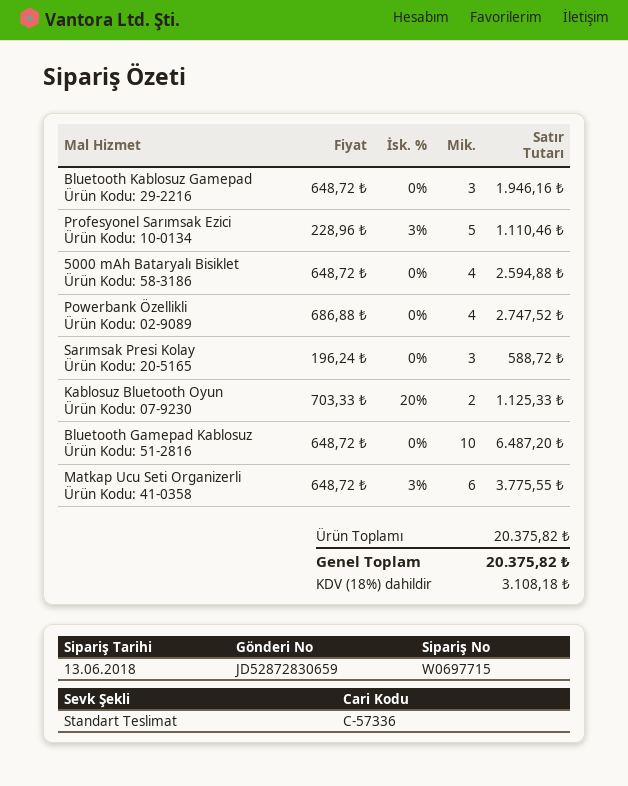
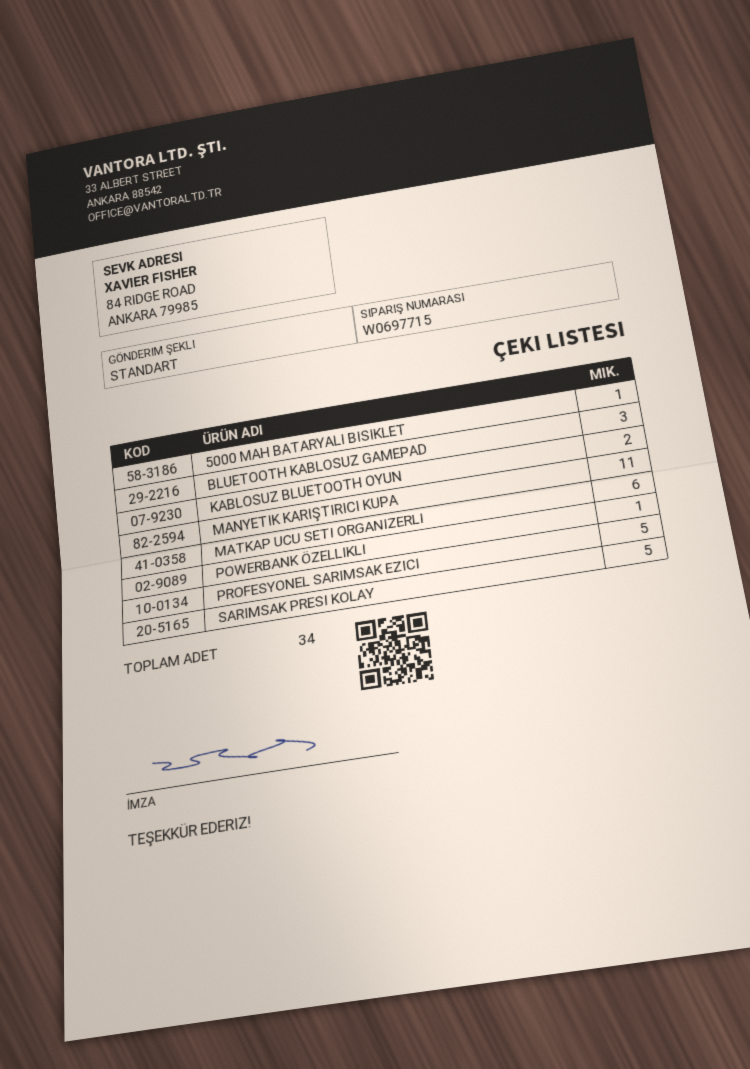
5000 mAh Bataryalı Bisiklet: 4 -> 1
Powerbank Özellikli: 4 -> 1
Sarımsak Presi Kolay: 3 -> 5
Bluetooth Gamepad Kablosuz: 10 -> none
MANYETIK KARIŞTIRICI KUPA: none -> 11

